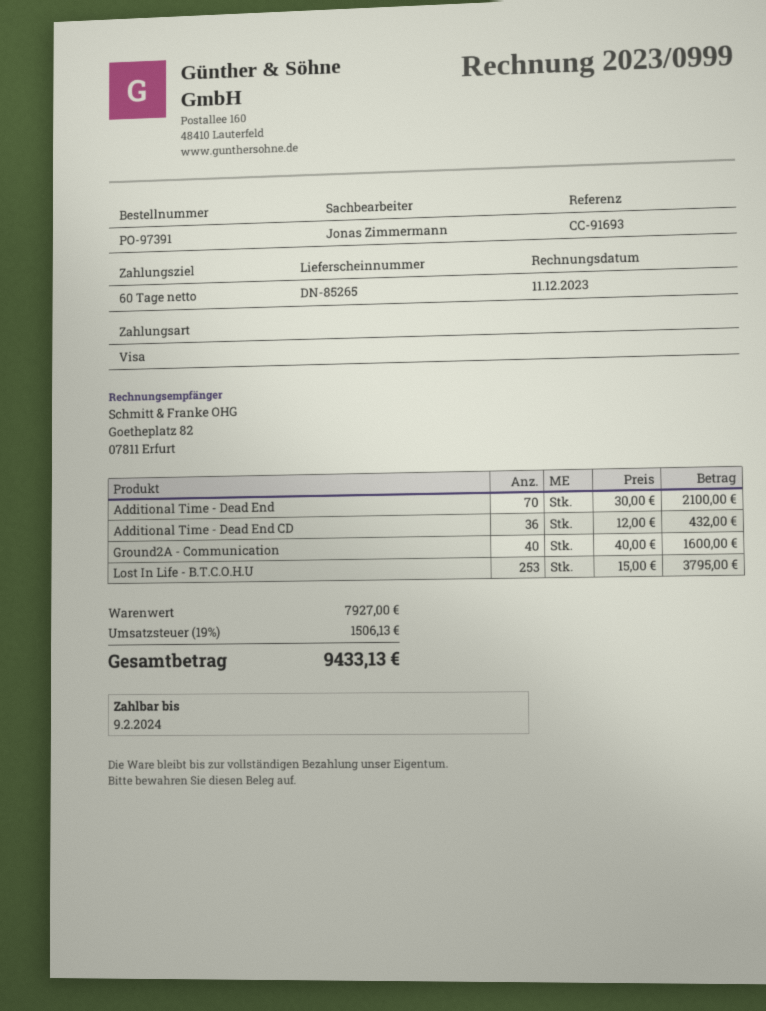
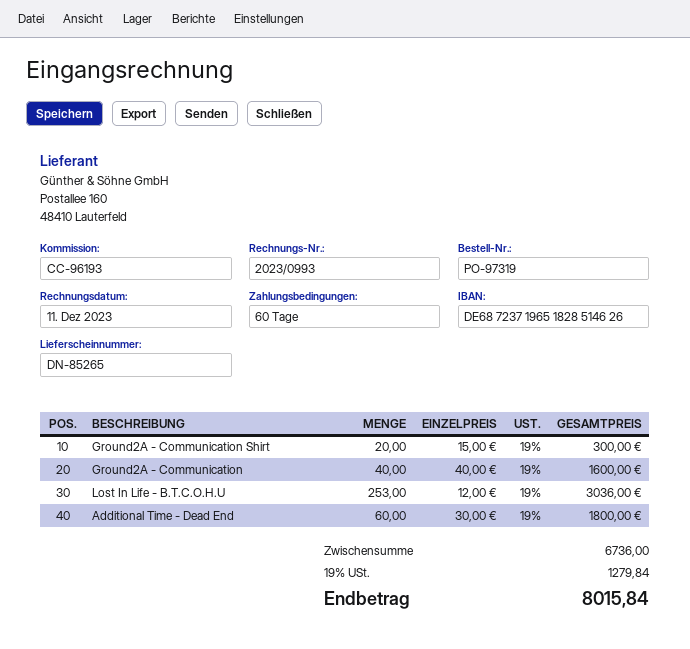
order number: PO-97391 -> PO-97319
invoice number: 2023/0999 -> 2023/0993
reference: CC-91693 -> CC-96193
Additional Time - Dead End: 70 x 30.00 = 2100.00 -> 60 x 30.00 = 1800.00
Additional Time - Dead End CD: 36 x 12.00 = 432.00 -> none
Lost In Life - B.T.C.O.H.U: 253 x 15.00 = 3795.00 -> 253 x 12.00 = 3036.00
Ground2A - Communication Shirt: none -> 20 x 15.00 = 300.00
subtotal: 7927.00 -> 6736.00
tax: 19% = 1506.13 -> 19% = 1279.84
total: 9433.13 -> 8015.84

